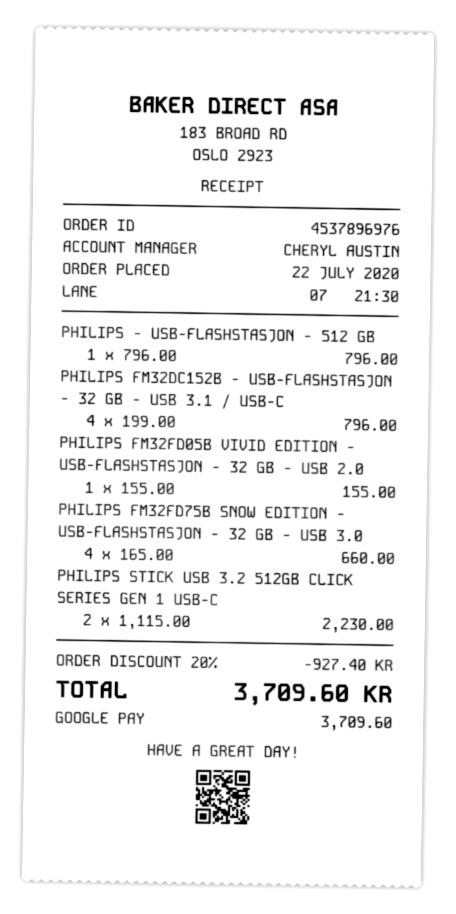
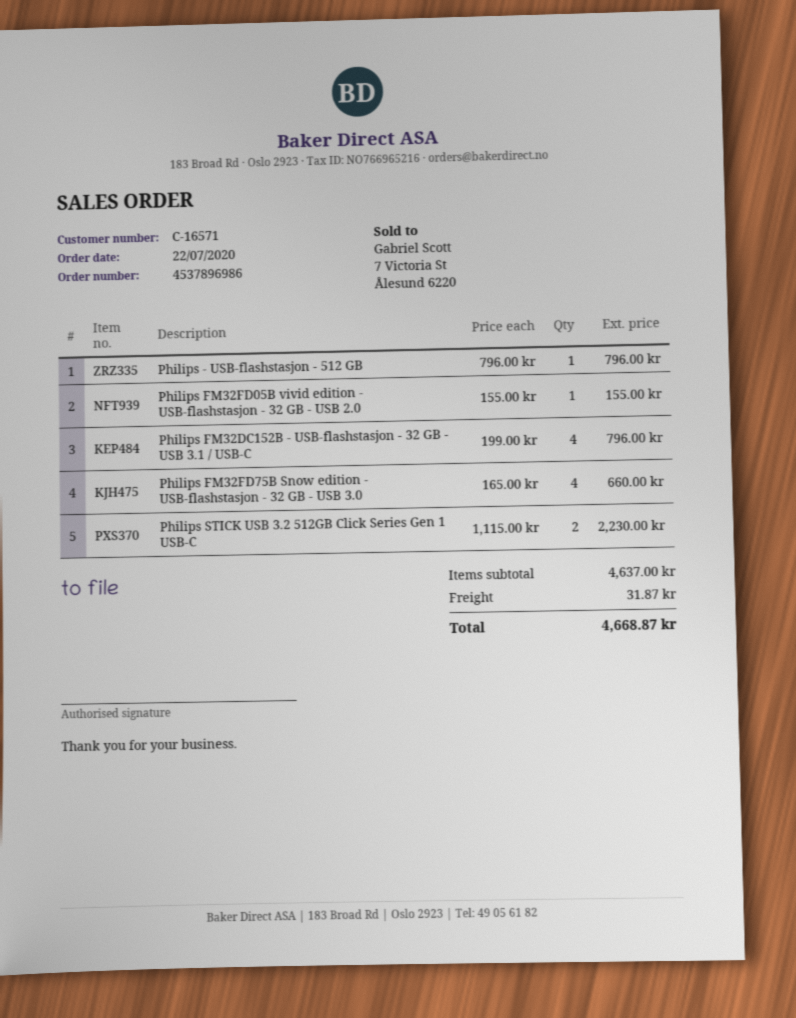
order number: 4537896976 -> 4537896986
discount: 20% = 927.40 -> none
shipping: none -> 31.87
total: 3709.60 -> 4668.87

